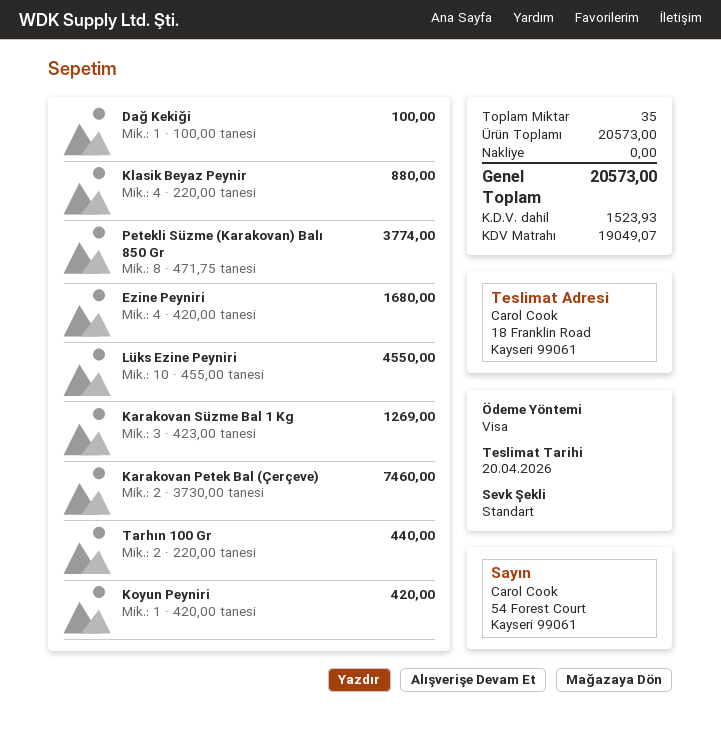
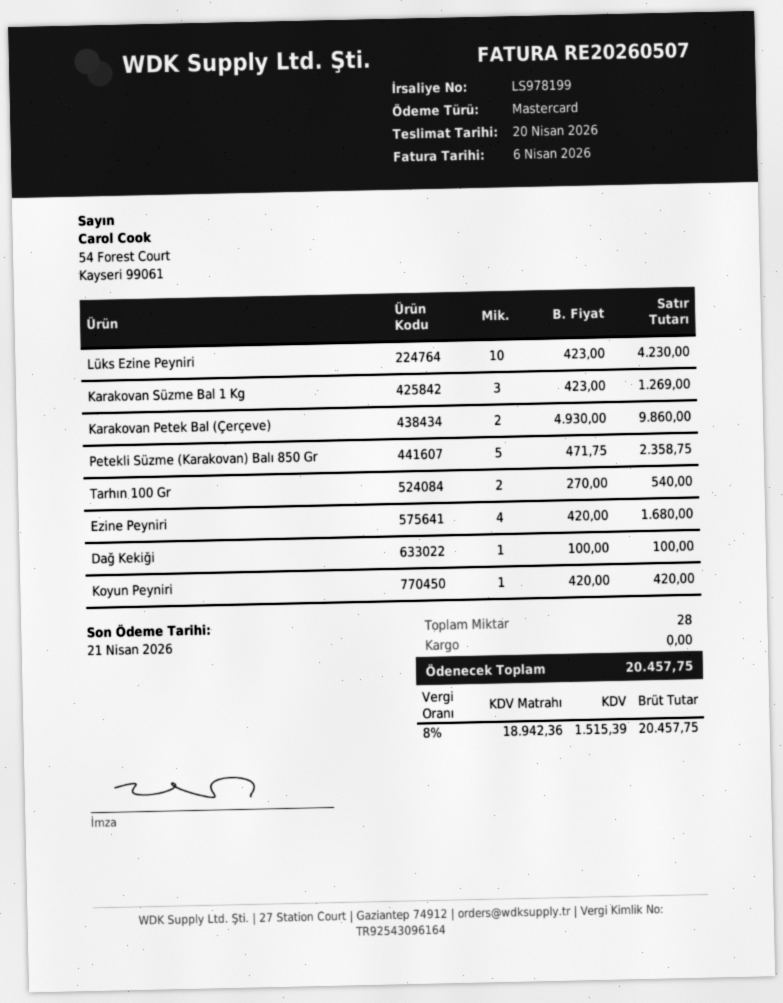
payment method: Visa -> Mastercard
Klasik Beyaz Peynir: 4 x 220.00 = 880.00 -> none
Petekli Süzme (Karakovan) Balı 850 Gr: 8 x 471.75 = 3774.00 -> 5 x 471.75 = 2358.75
Lüks Ezine Peyniri: 10 x 455.00 = 4550.00 -> 10 x 423.00 = 4230.00
Karakovan Petek Bal (Çerçeve): 2 x 3730.00 = 7460.00 -> 2 x 4930.00 = 9860.00
Tarhın 100 Gr: 2 x 220.00 = 440.00 -> 2 x 270.00 = 540.00
total quantity: 35 -> 28
net: 19049.07 -> 18942.36
tax: 1523.93 -> 1515.39
total: 20573.00 -> 20457.75

